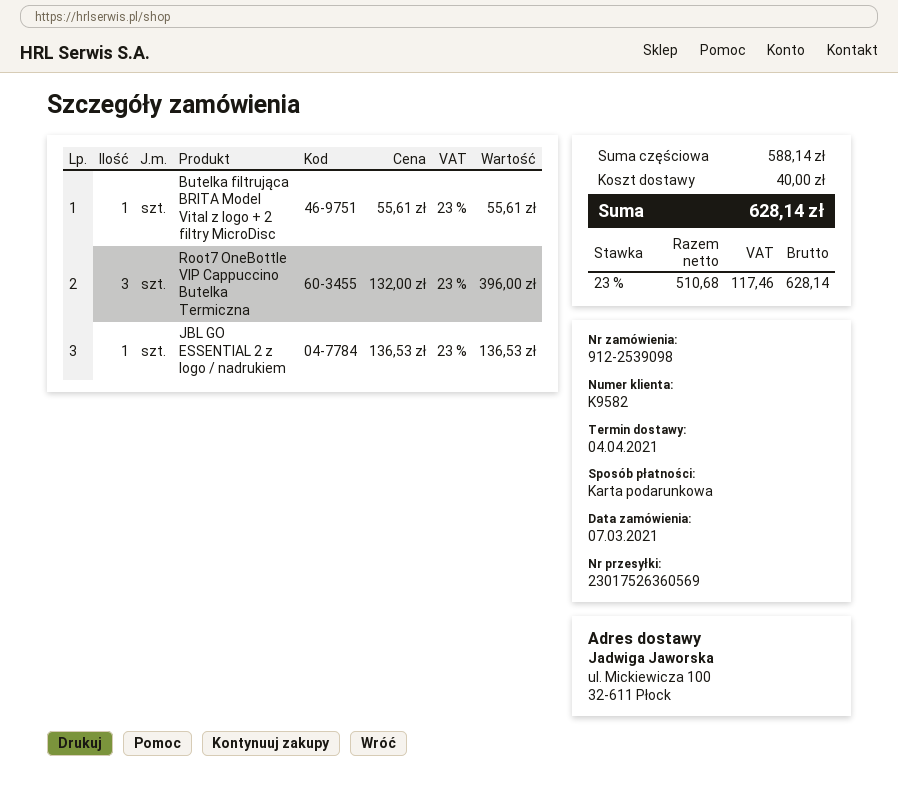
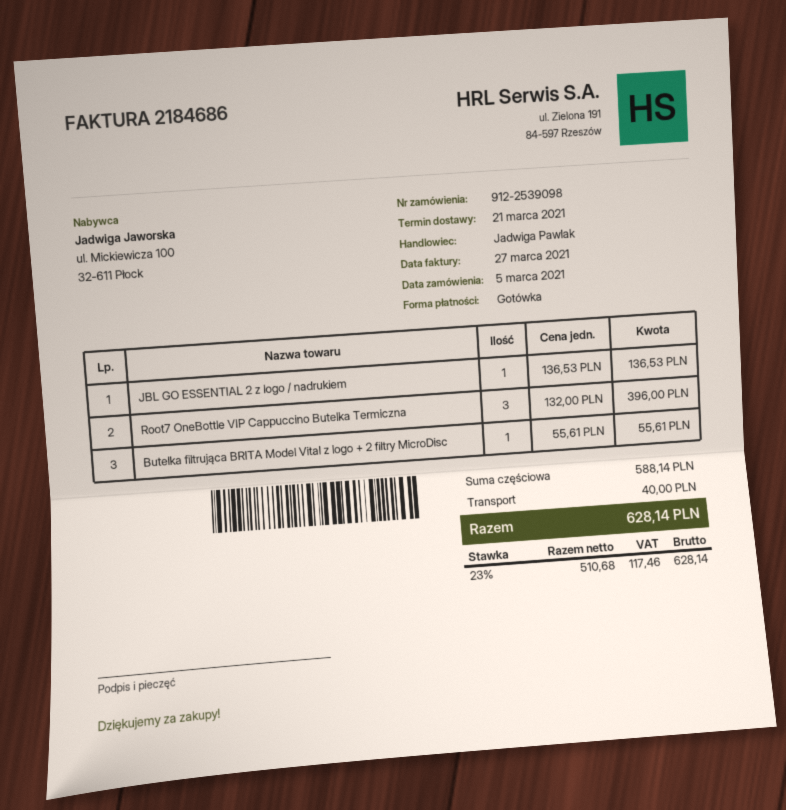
order date: 2021-03-07 -> 2021-03-05
delivery date: 2021-04-04 -> 2021-03-21
payment method: gift card -> cash

